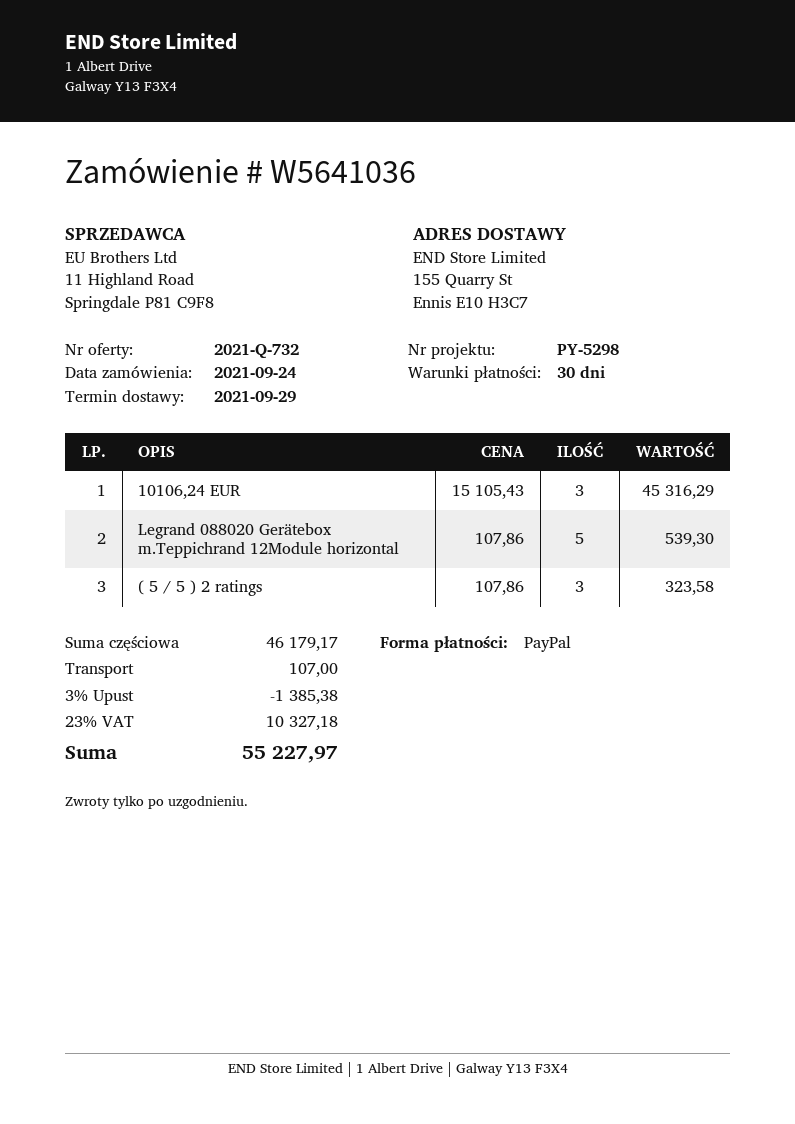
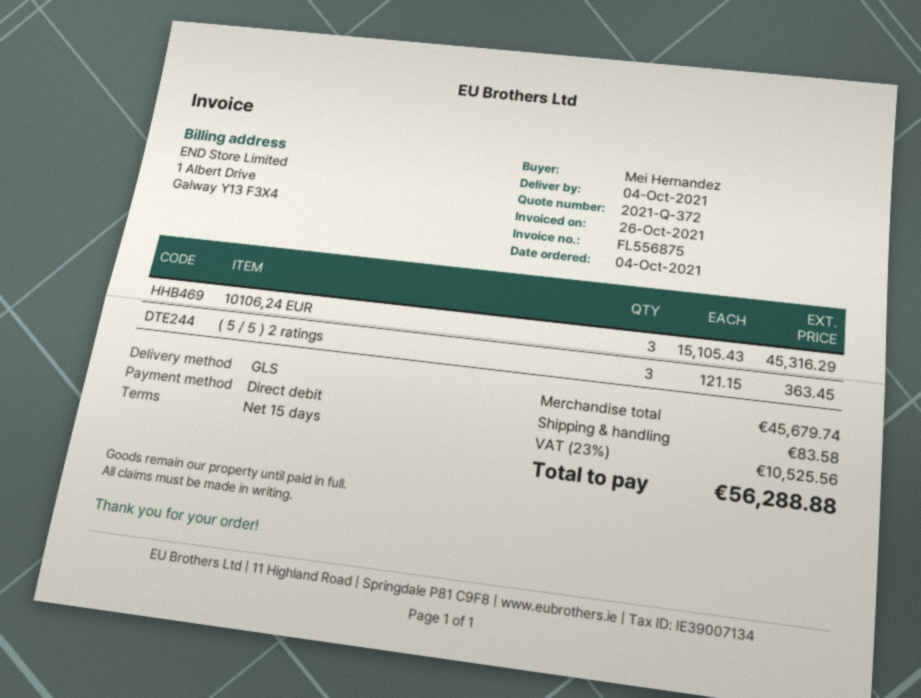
quote number: 2021-Q-732 -> 2021-Q-372
order date: 2021-09-24 -> 2021-10-04
delivery date: 2021-09-29 -> 2021-10-04
payment terms: 30 days -> 15 days
payment method: PayPal -> direct debit
Legrand 088020 Gerätebox m.Teppichrand 12Module horizontal: 5 x 107.86 = 539.30 -> none
( 5 / 5 ) 2 ratings: 3 x 107.86 = 323.58 -> 3 x 121.15 = 363.45
subtotal: 46179.17 -> 45679.74
discount: 3% = 1385.38 -> none
shipping: 107.00 -> 83.58
tax: 23% = 10327.18 -> 23% = 10525.56
total: 55227.97 -> 56288.88

